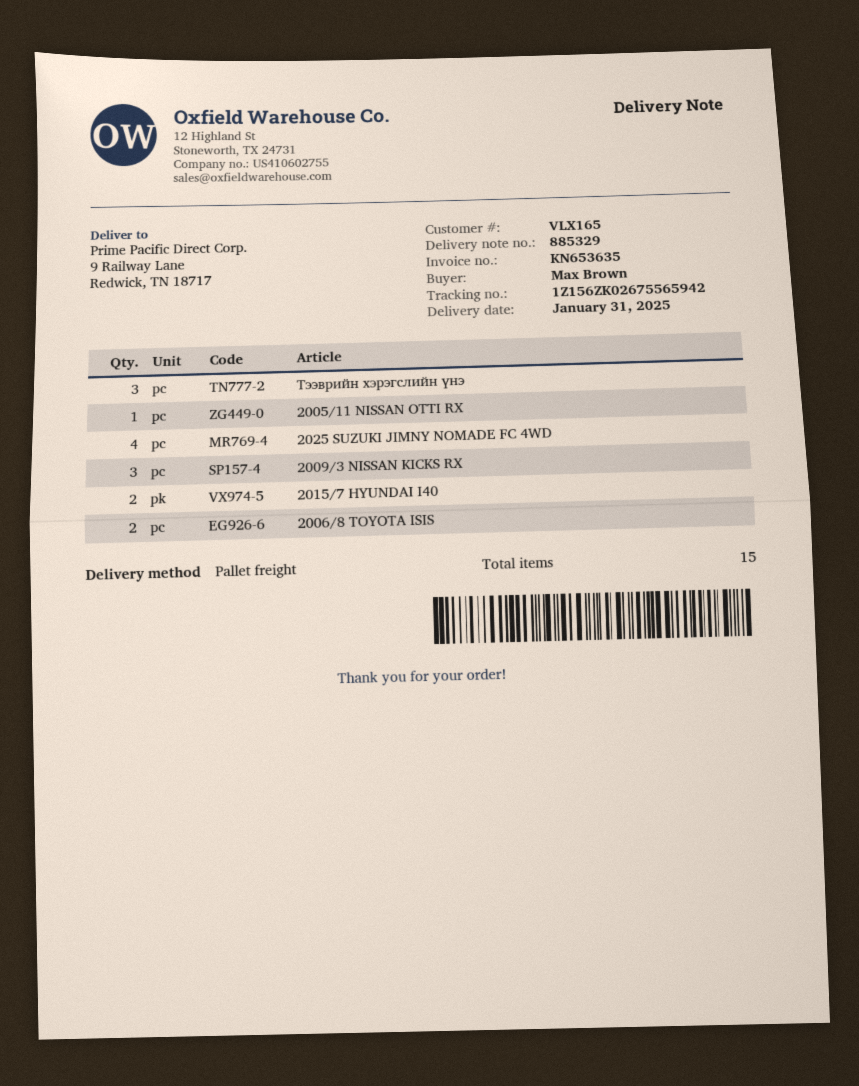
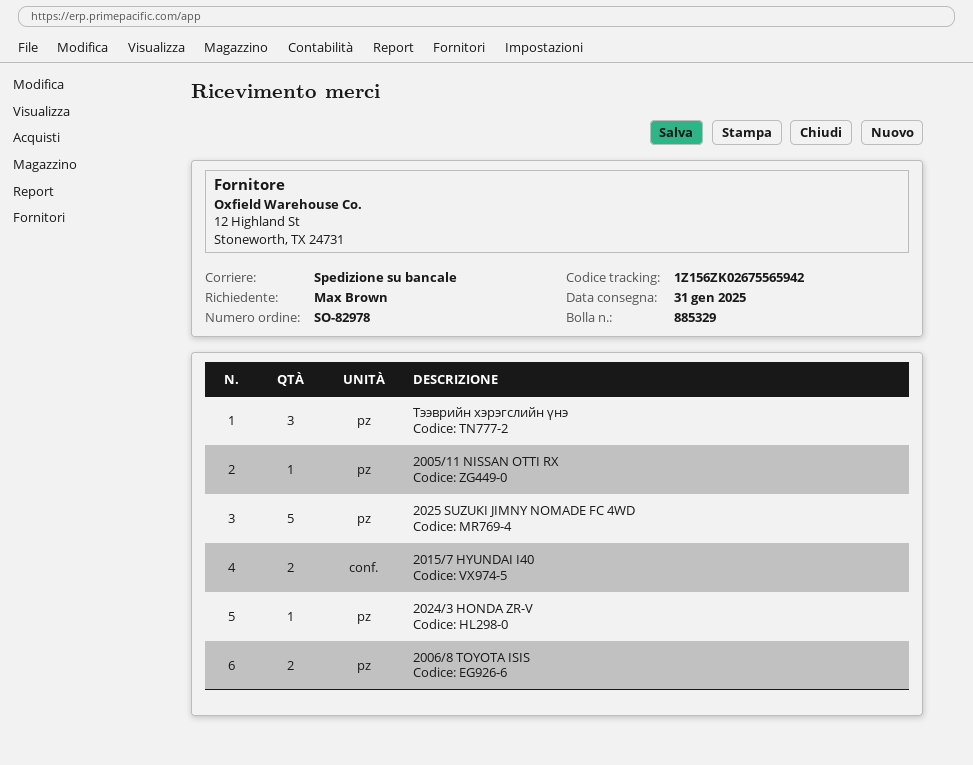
2025 SUZUKI JIMNY NOMADE FC 4WD: 4 -> 5
2009/3 NISSAN KICKS RX: 3 -> none
2024/3 HONDA ZR-V: none -> 1

